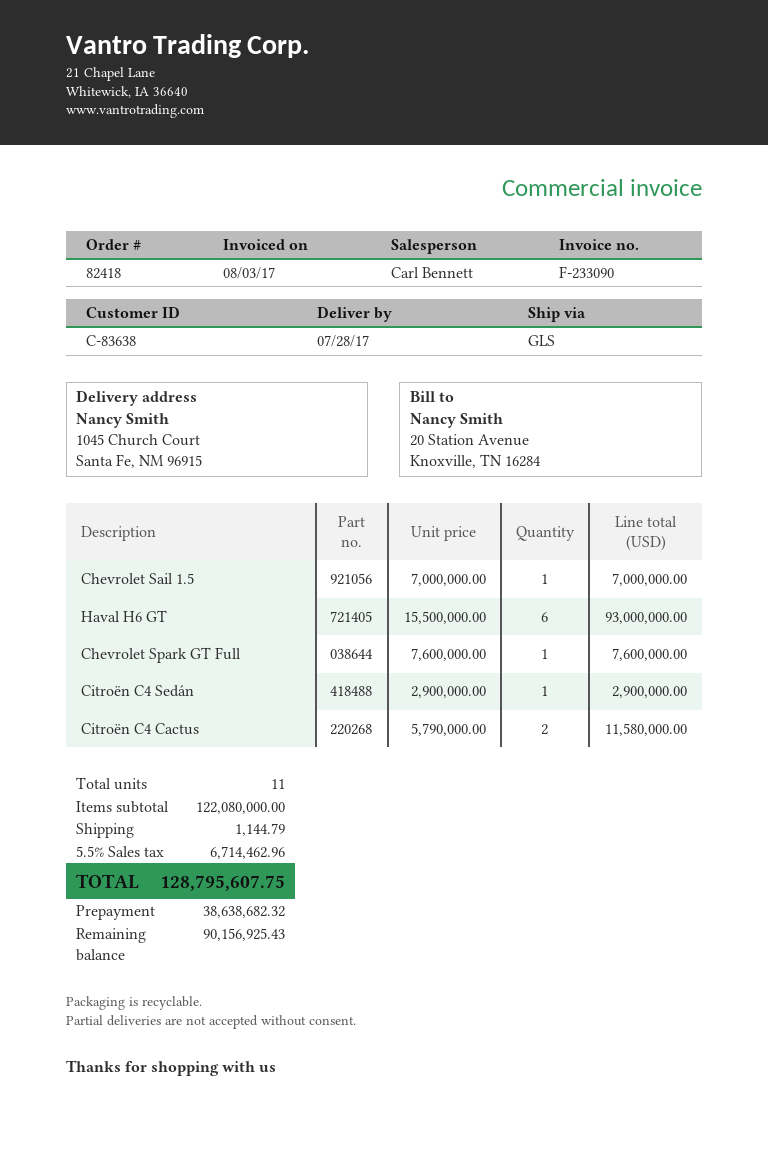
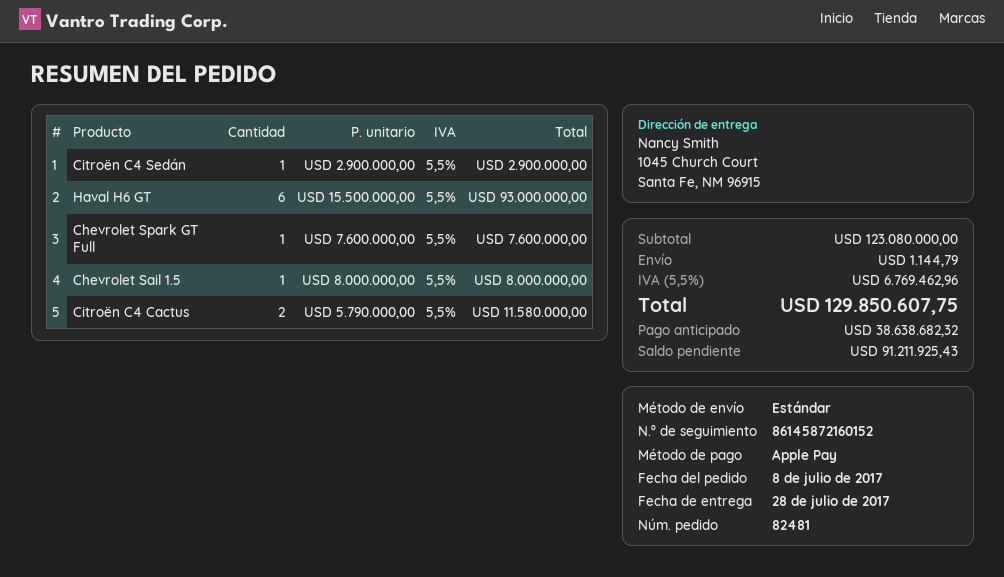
order number: 82418 -> 82481
shipping method: GLS -> standard
Chevrolet Sail 1.5: 1 x 7000000.00 = 7000000.00 -> 1 x 8000000.00 = 8000000.00
subtotal: 122080000.00 -> 123080000.00
tax: 5.5% = 6714462.96 -> 5.5% = 6769462.96
total: 128795607.75 -> 129850607.75
balance: 90156925.43 -> 91211925.43

